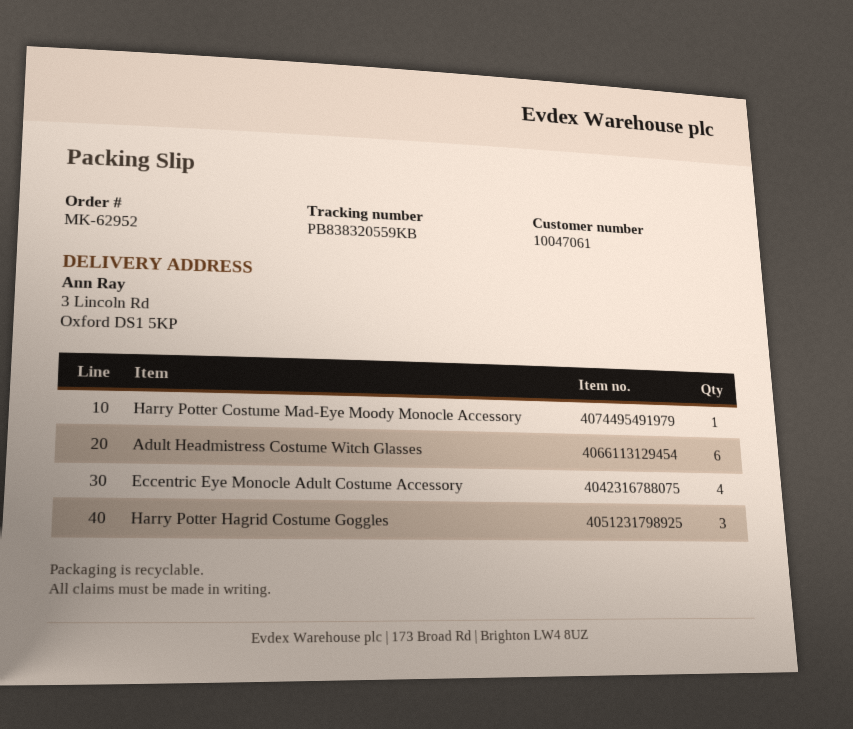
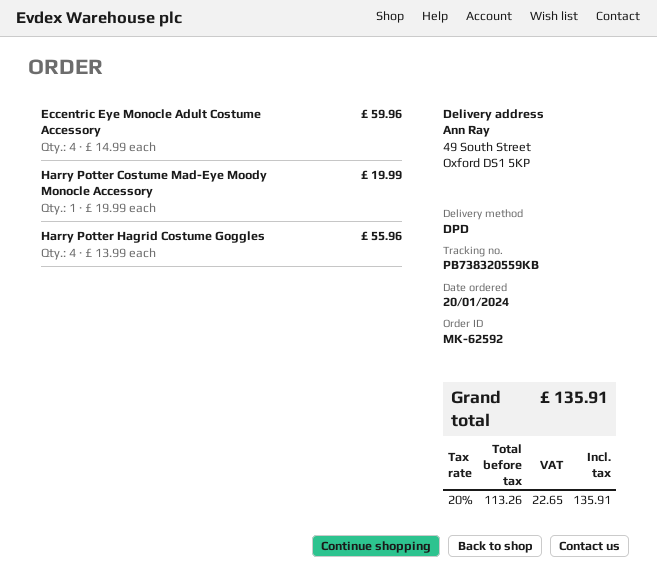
order number: MK-62952 -> MK-62592
tracking number: PB838320559KB -> PB738320559KB
ship to: 3 Lincoln Rd, Oxford DS1 5KP -> 49 South Street, Oxford DS1 5KP
Adult Headmistress Costume Witch Glasses: 6 -> none
Harry Potter Hagrid Costume Goggles: 3 -> 4

